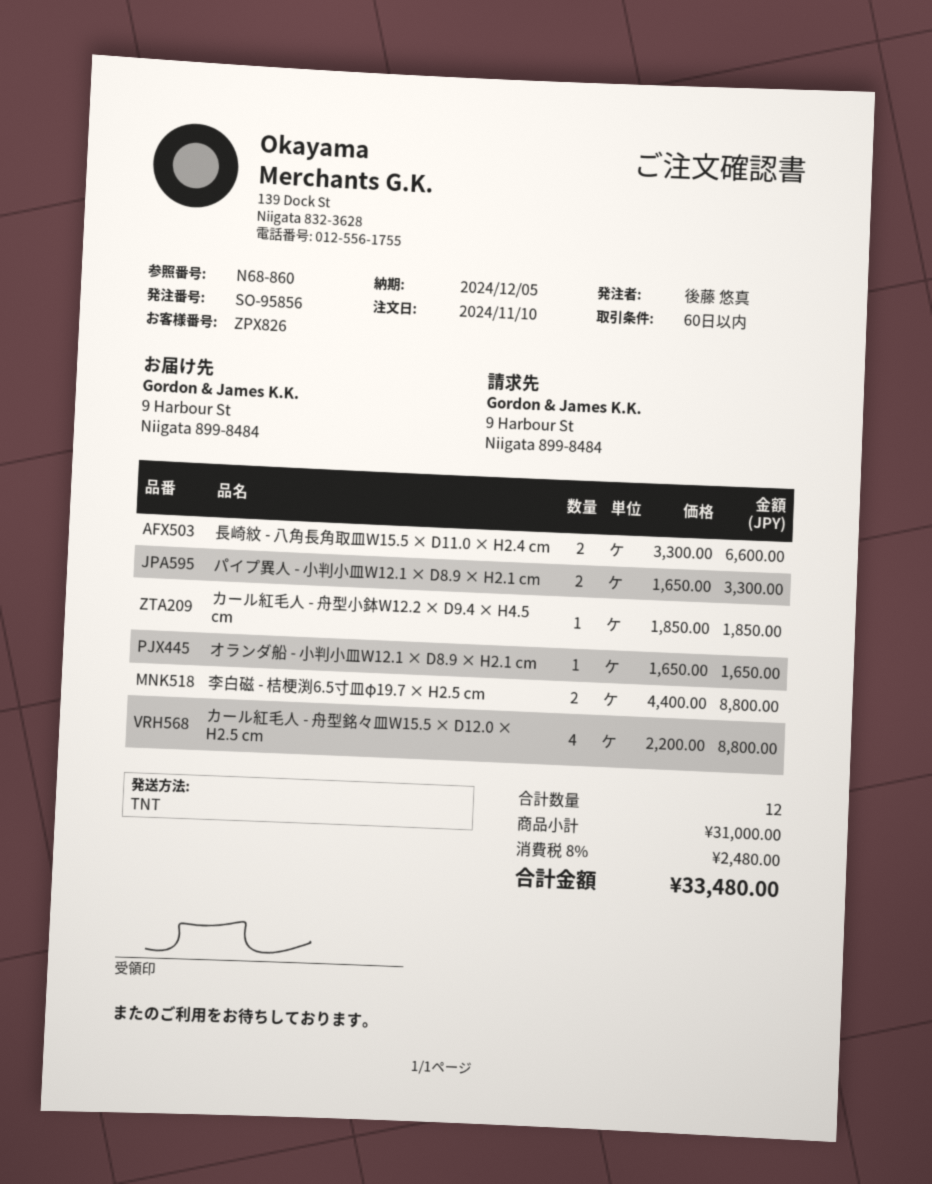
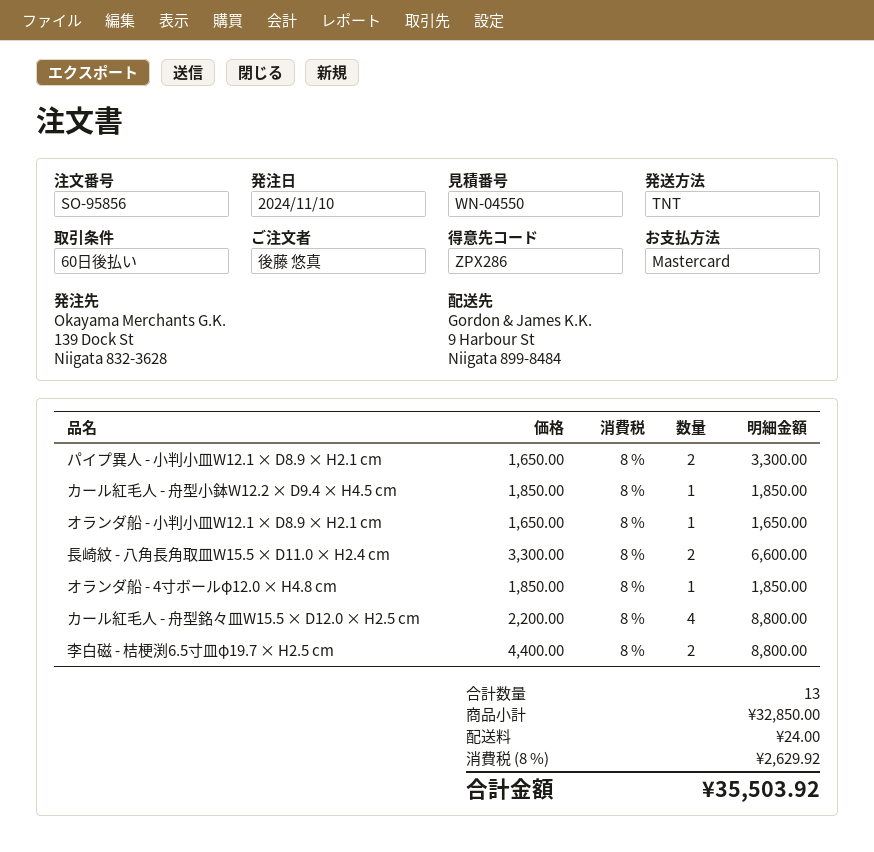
customer number: ZPX826 -> ZPX286
オランダ船 - 4寸ボールφ12.0 × H4.8 cm: none -> 1 x 1850.00 = 1850.00
total quantity: 12 -> 13
subtotal: 31000.00 -> 32850.00
shipping: none -> 24.00
tax: 8% = 2480.00 -> 8% = 2629.92
total: 33480.00 -> 35503.92

